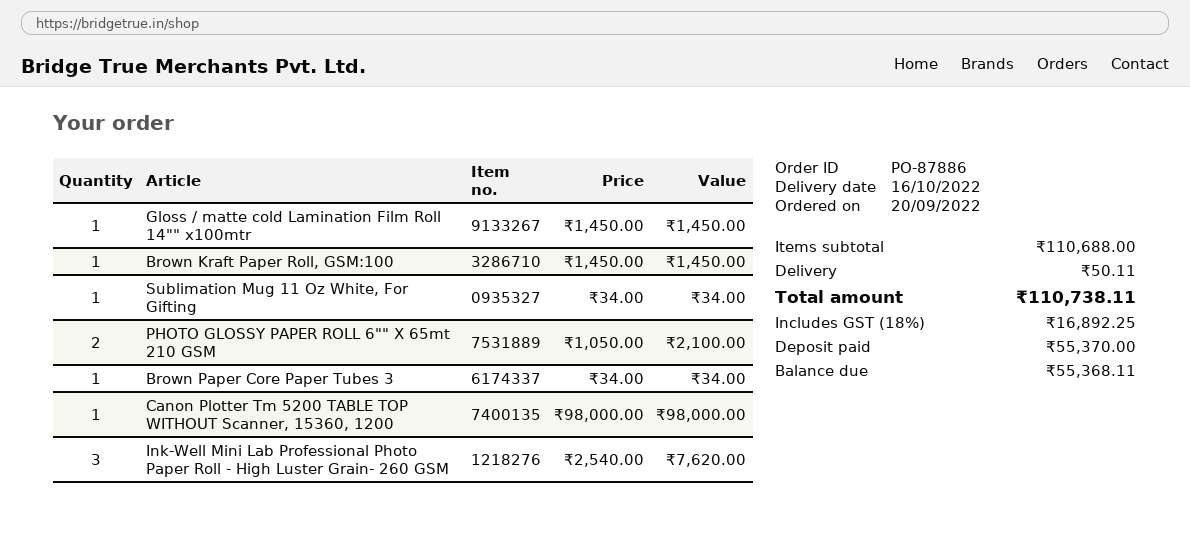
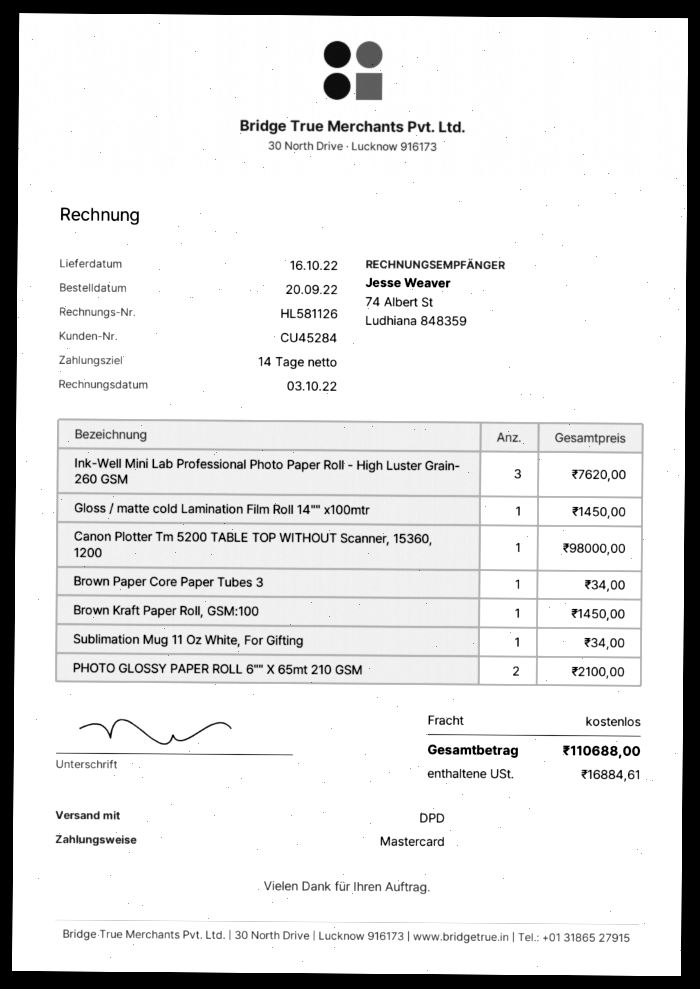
shipping: 50.11 -> 0.00
tax: 16892.25 -> 16884.61
total: 110738.11 -> 110688.00

